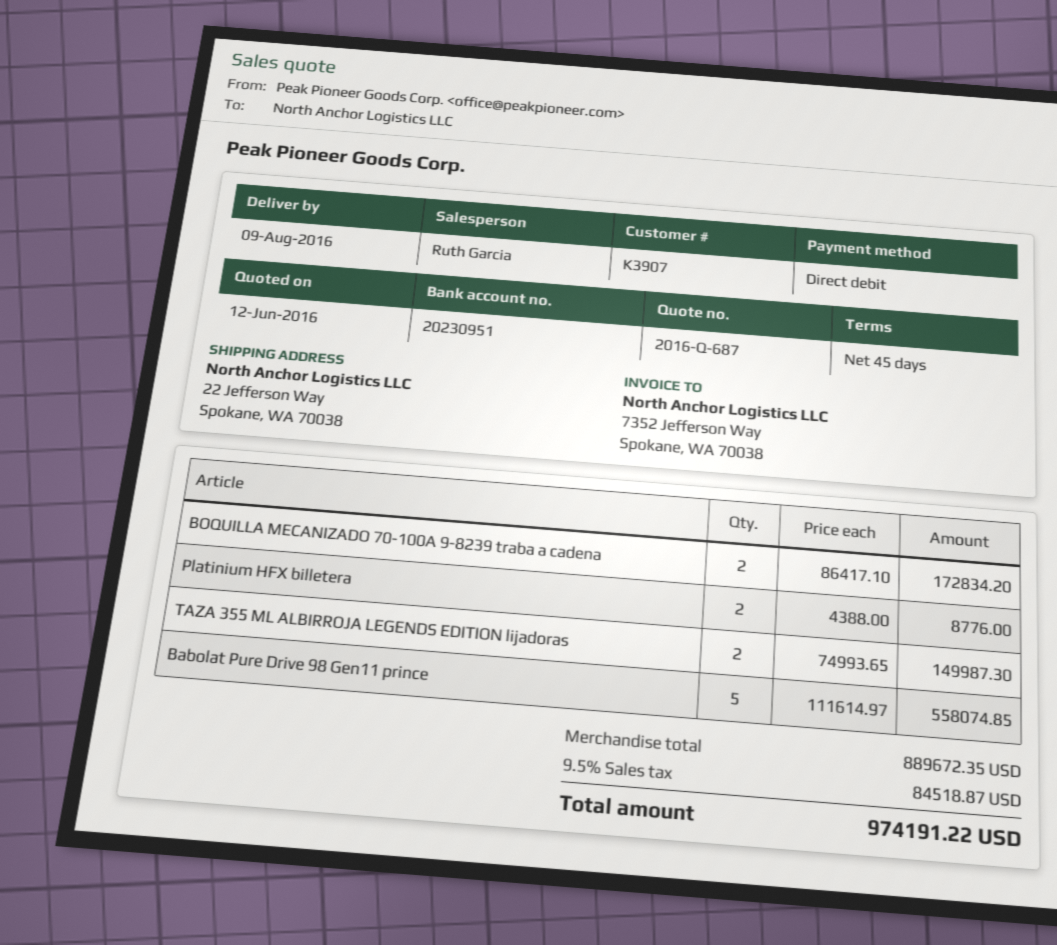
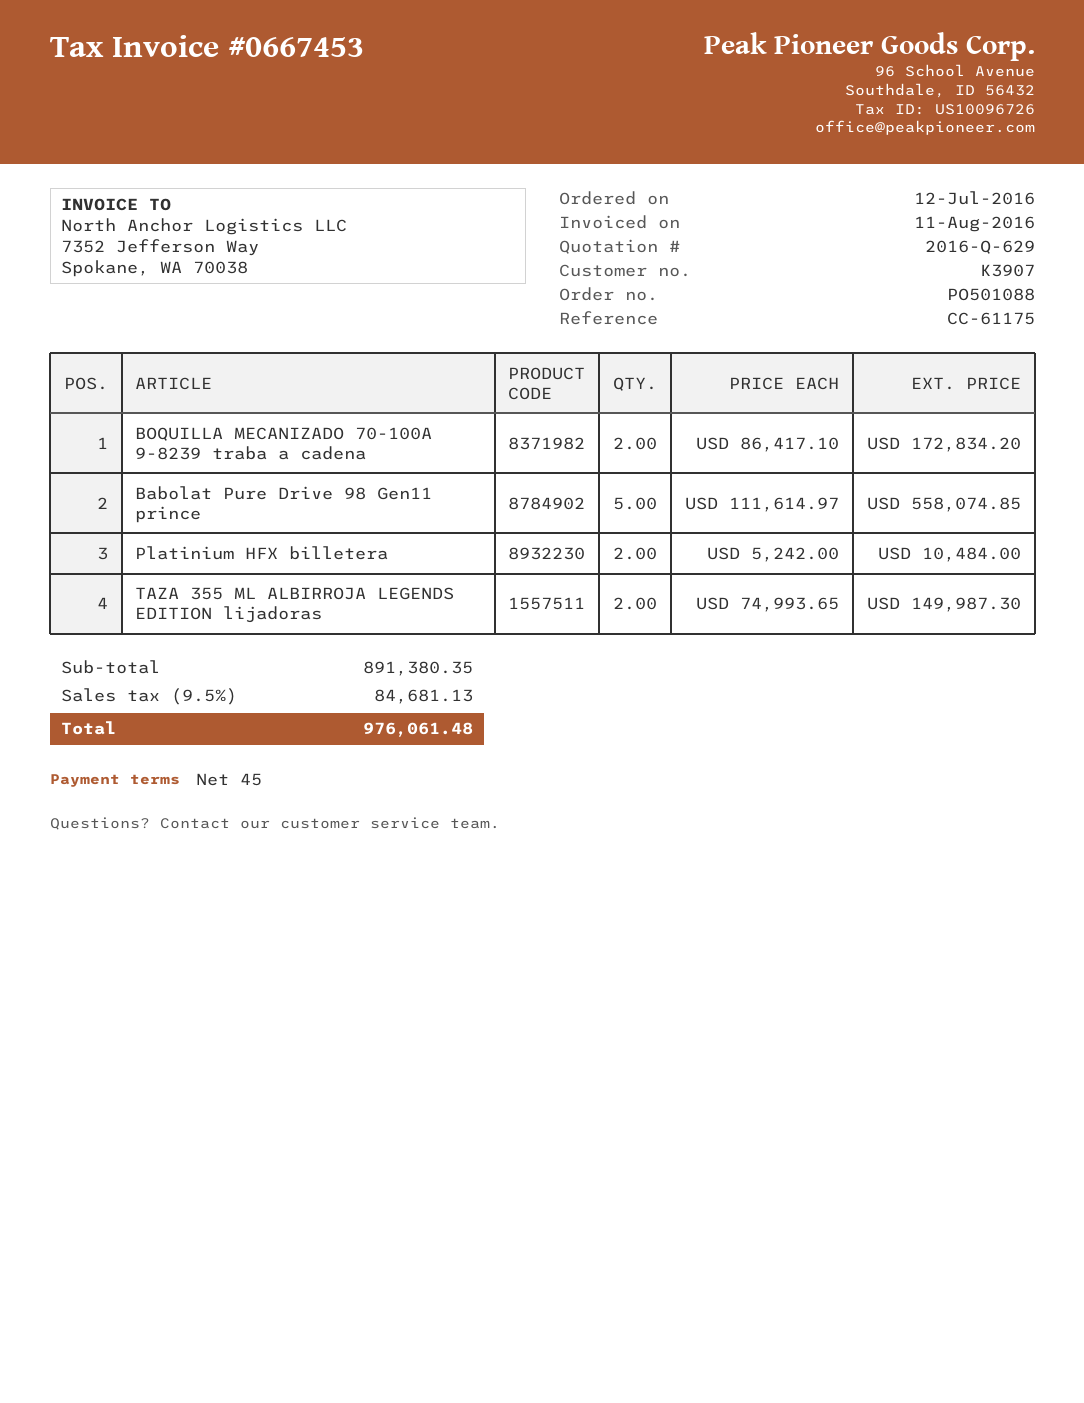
quote number: 2016-Q-687 -> 2016-Q-629
Platinium HFX billetera: 2 x 4388.00 = 8776.00 -> 2 x 5242.00 = 10484.00
subtotal: 889672.35 -> 891380.35
tax: 9.5% = 84518.87 -> 9.5% = 84681.13
total: 974191.22 -> 976061.48

